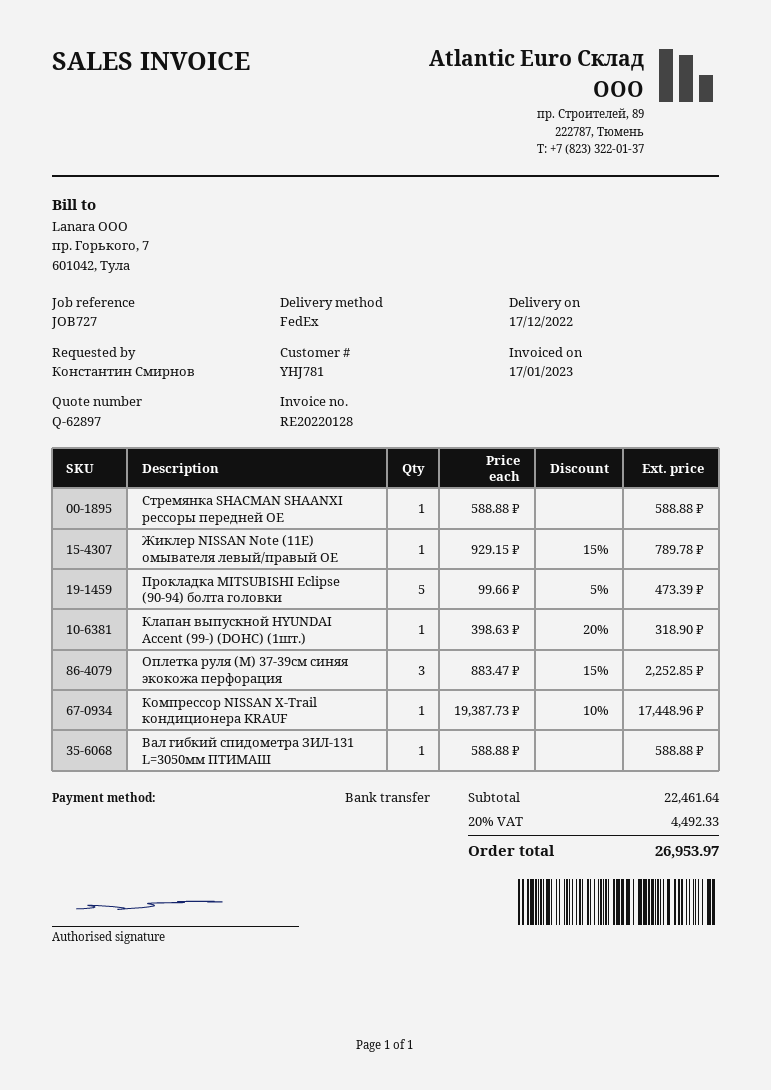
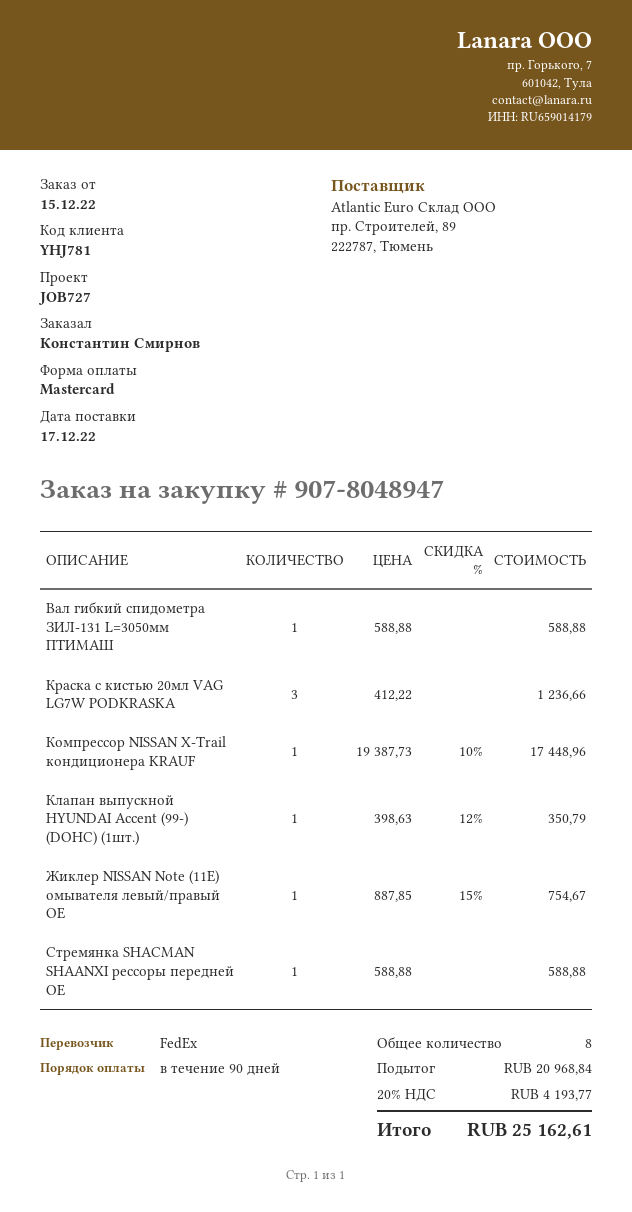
payment method: bank transfer -> Mastercard
Жиклер NISSAN Note (11E) омывателя левый/правый OE: 1 x 929.15 - 15% = 789.78 -> 1 x 887.85 - 15% = 754.67
Прокладка MITSUBISHI Eclipse (90-94) болта головки: 5 x 99.66 - 5% = 473.39 -> none
Клапан выпускной HYUNDAI Accent (99-) (DOHC) (1шт.): 1 x 398.63 - 20% = 318.90 -> 1 x 398.63 - 12% = 350.79
Оплетка руля (M) 37-39см синяя экокожа перфорация: 3 x 883.47 - 15% = 2252.85 -> none
Краска с кистью 20мл VAG LG7W PODKRASKA: none -> 3 x 412.22 = 1236.66
subtotal: 22461.64 -> 20968.84
tax: 20% = 4492.33 -> 20% = 4193.77
total: 26953.97 -> 25162.61

